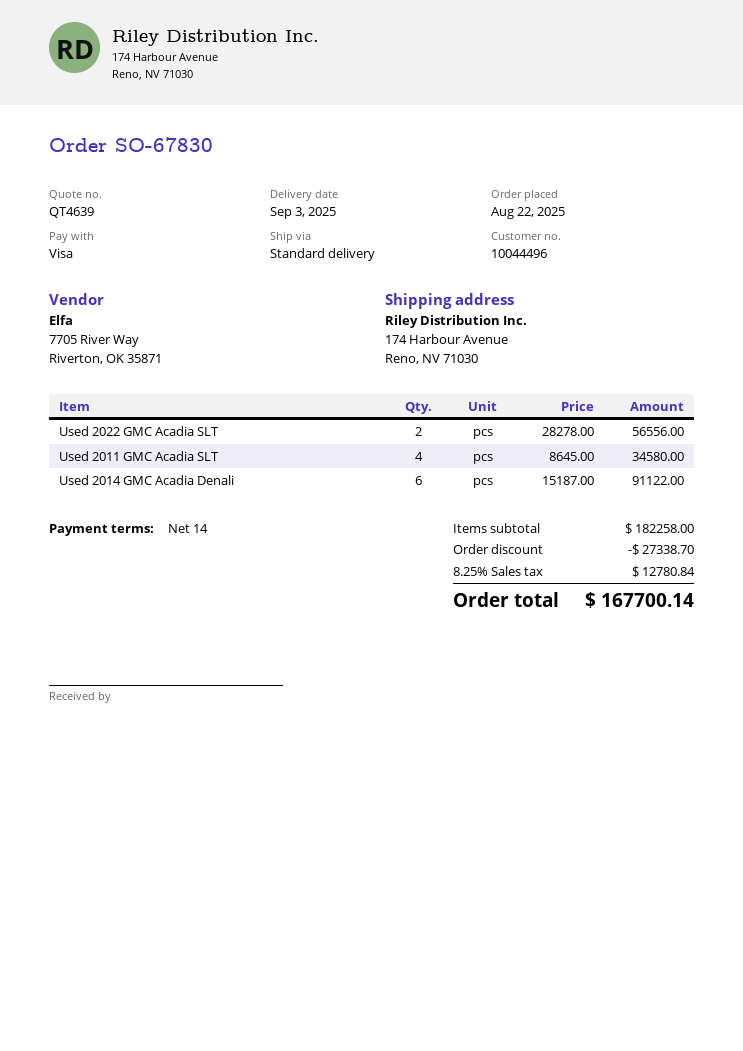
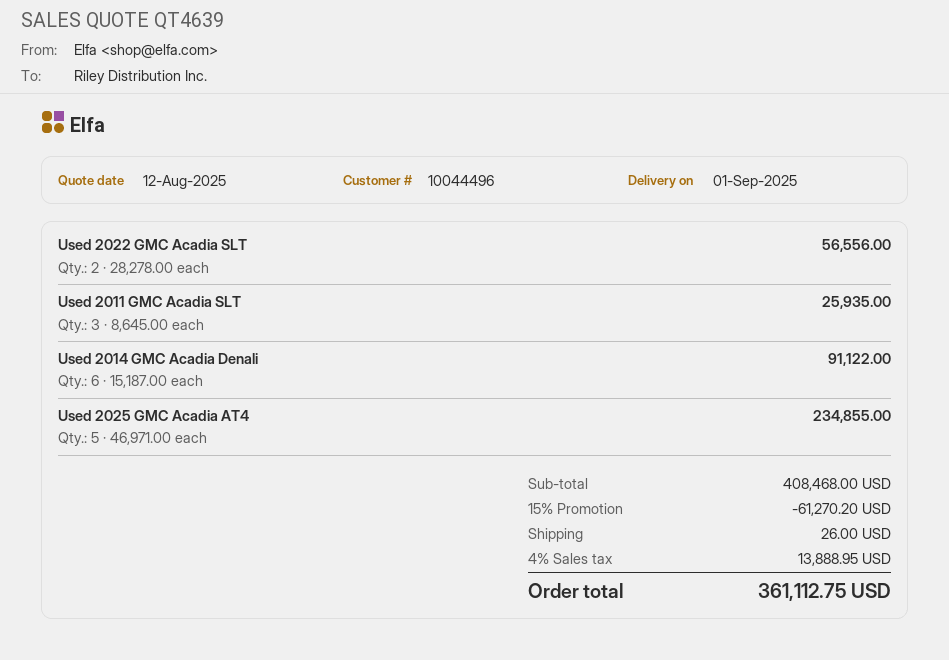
delivery date: 2025-09-03 -> 2025-09-01
Used 2011 GMC Acadia SLT: 4 x 8645.00 = 34580.00 -> 3 x 8645.00 = 25935.00
Used 2025 GMC Acadia AT4: none -> 5 x 46971.00 = 234855.00
subtotal: 182258.00 -> 408468.00
discount: 27338.70 -> 61270.20
shipping: none -> 26.00
tax: 8.25% = 12780.84 -> 4% = 13888.95
total: 167700.14 -> 361112.75

